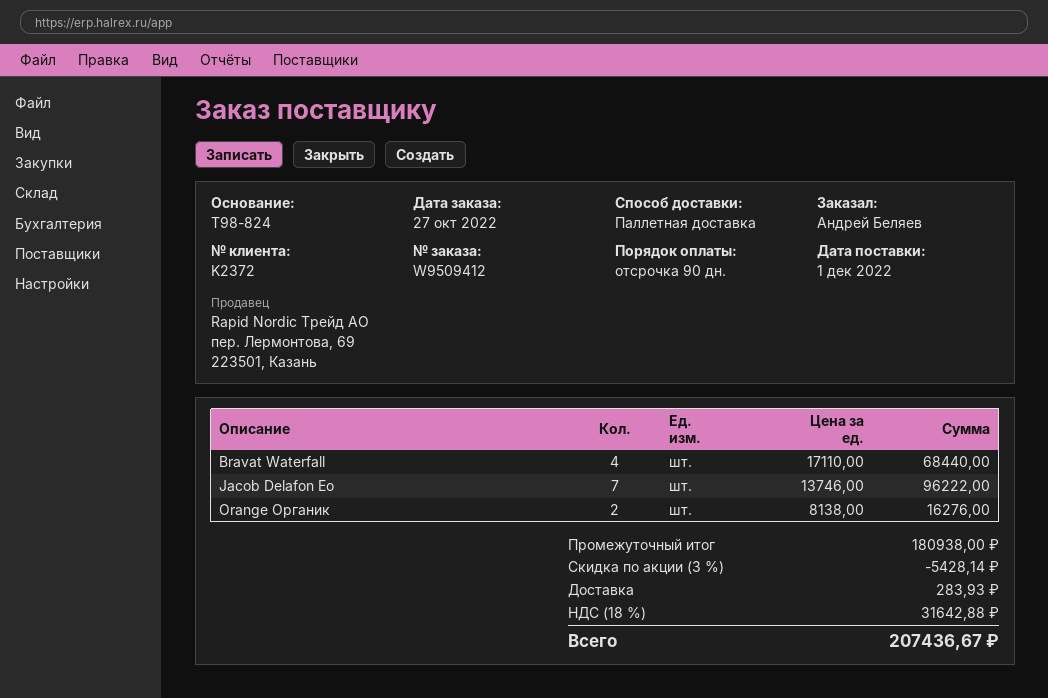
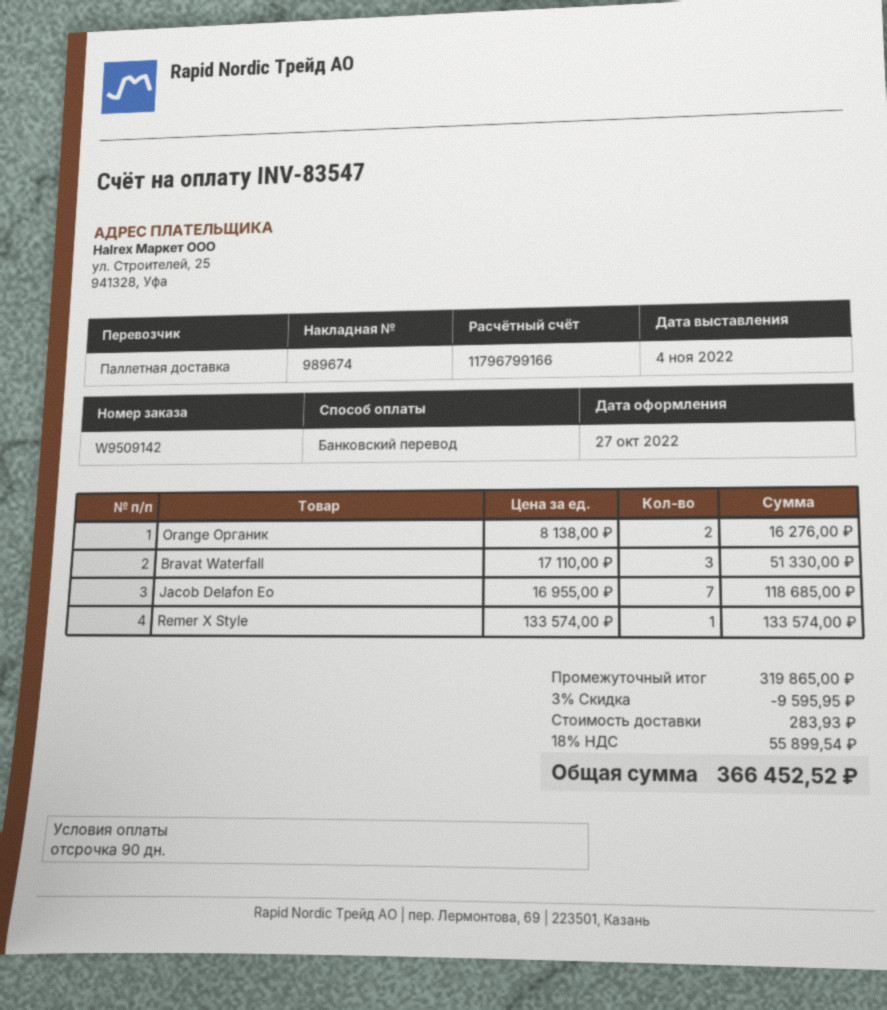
order number: W9509412 -> W9509142
Bravat Waterfall: 4 x 17110.00 = 68440.00 -> 3 x 17110.00 = 51330.00
Jacob Delafon Eo: 7 x 13746.00 = 96222.00 -> 7 x 16955.00 = 118685.00
Remer X Style: none -> 1 x 133574.00 = 133574.00
subtotal: 180938.00 -> 319865.00
discount: 3% = 5428.14 -> 3% = 9595.95
tax: 18% = 31642.88 -> 18% = 55899.54
total: 207436.67 -> 366452.52

